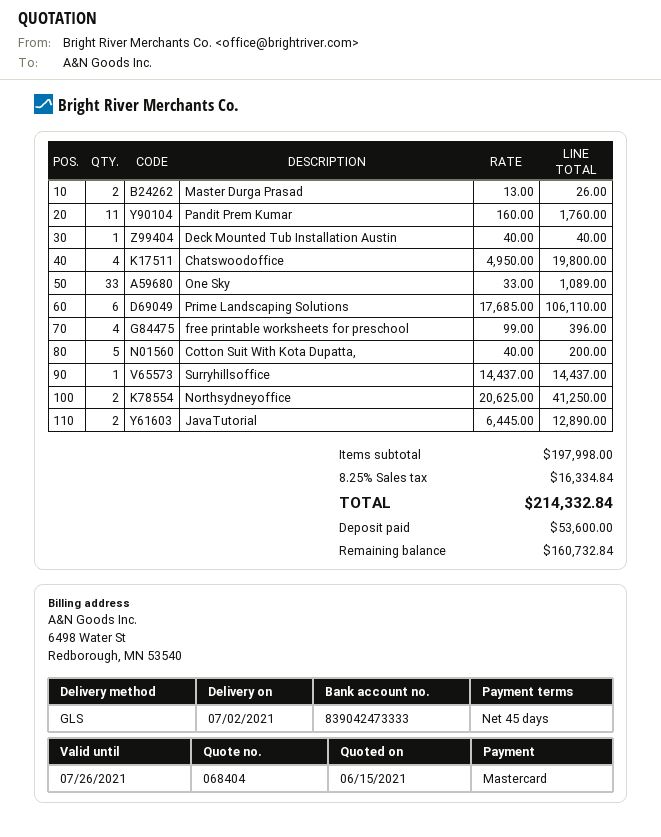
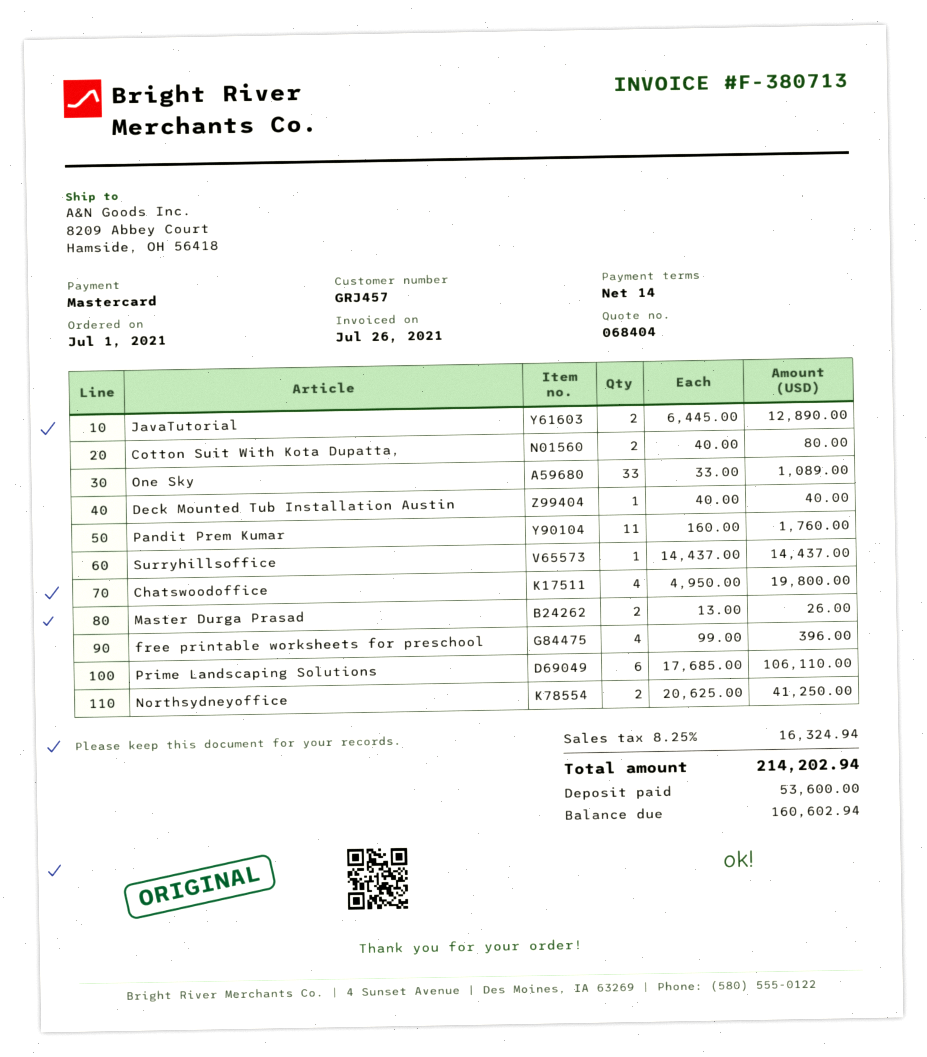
payment terms: 45 days -> 14 days
Cotton Suit With Kota Dupatta,: 5 x 40.00 = 200.00 -> 2 x 40.00 = 80.00
tax: 8.25% = 16334.84 -> 8.25% = 16324.94
total: 214332.84 -> 214202.94
balance: 160732.84 -> 160602.94

